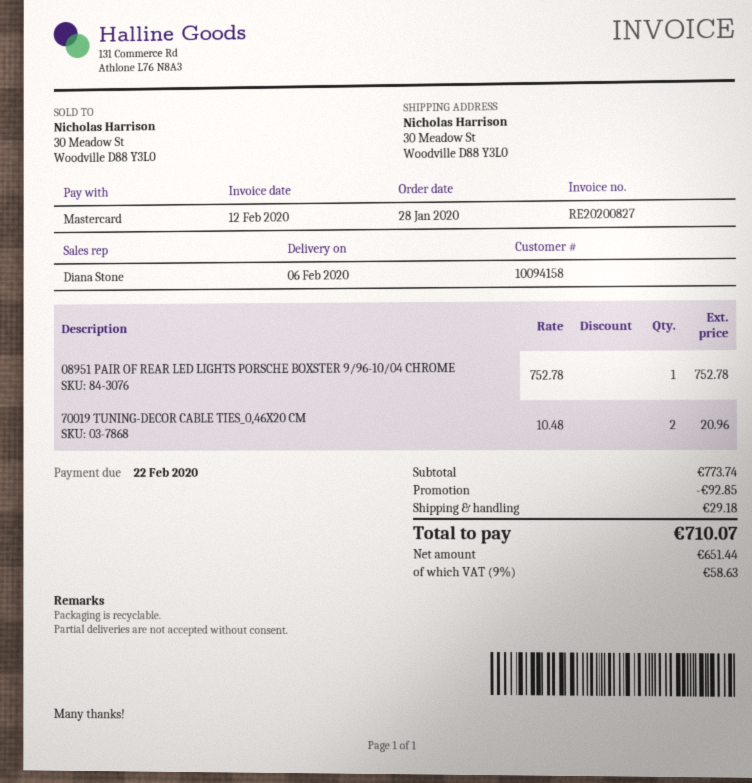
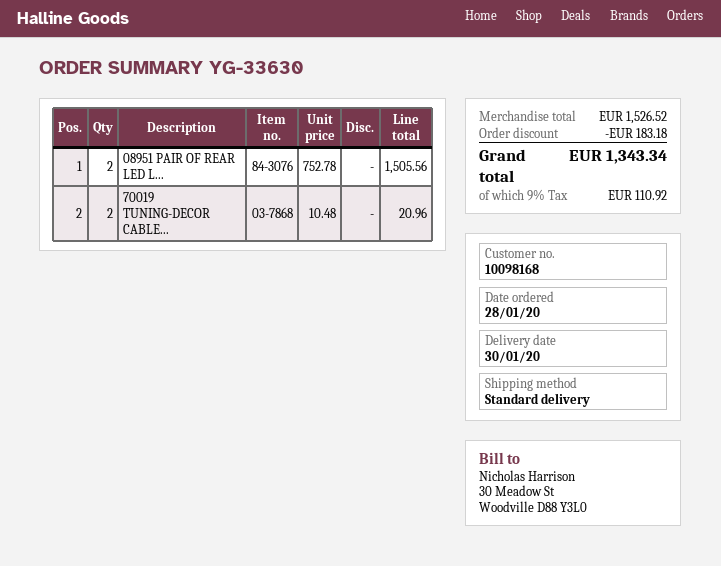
delivery date: 2020-02-06 -> 2020-01-30
customer number: 10094158 -> 10098168
08951 PAIR OF REAR LED LIGHTS PORSCHE BOXSTER 9/96-10/04 CHROME: 1 x 752.78 = 752.78 -> 2 x 752.78 = 1505.56
subtotal: 773.74 -> 1526.52
discount: 92.85 -> 183.18
shipping: 29.18 -> none
tax: 9% = 58.63 -> 9% = 110.92
total: 710.07 -> 1343.34

